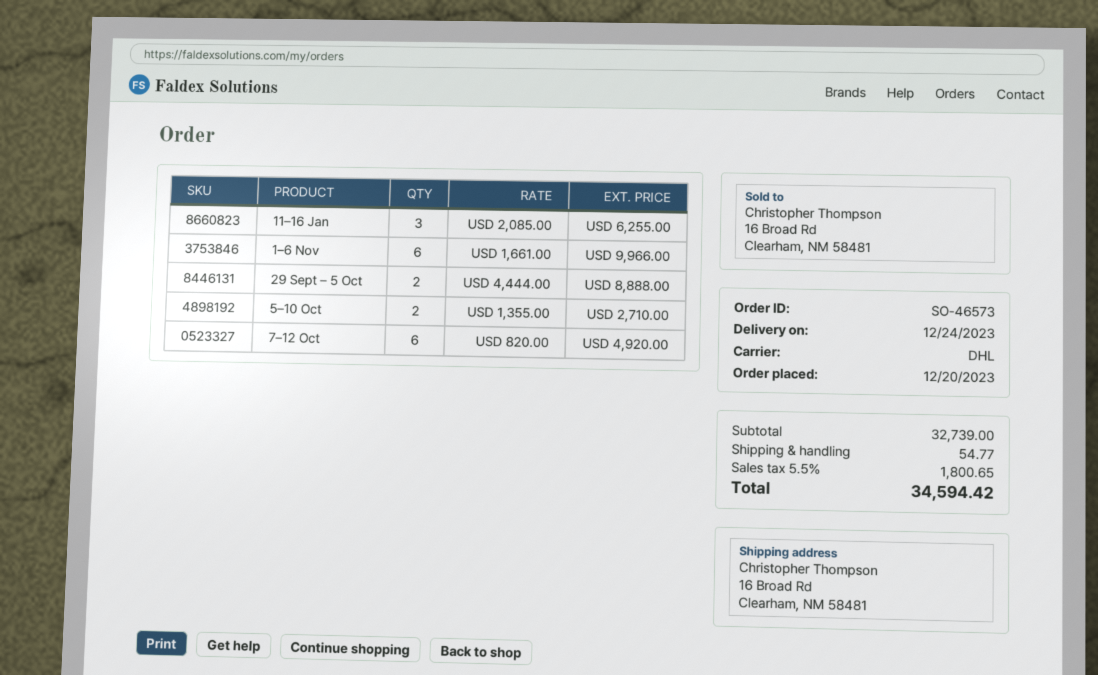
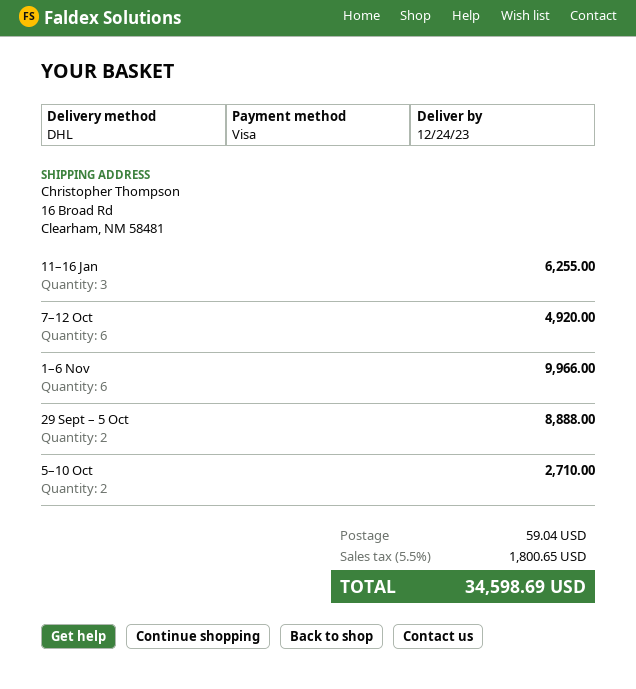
shipping: 54.77 -> 59.04
total: 34594.42 -> 34598.69

